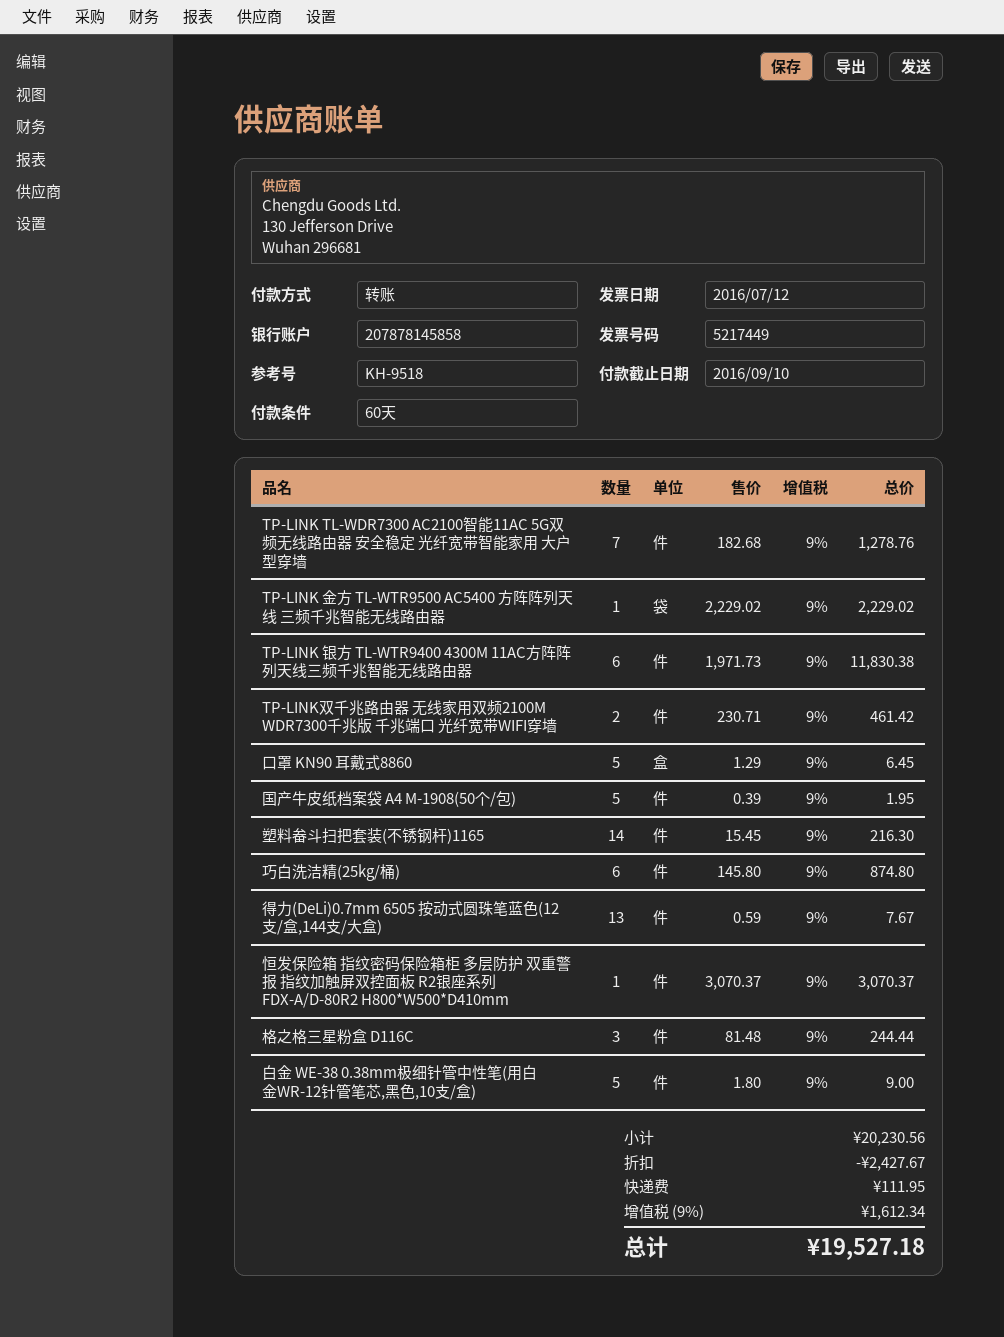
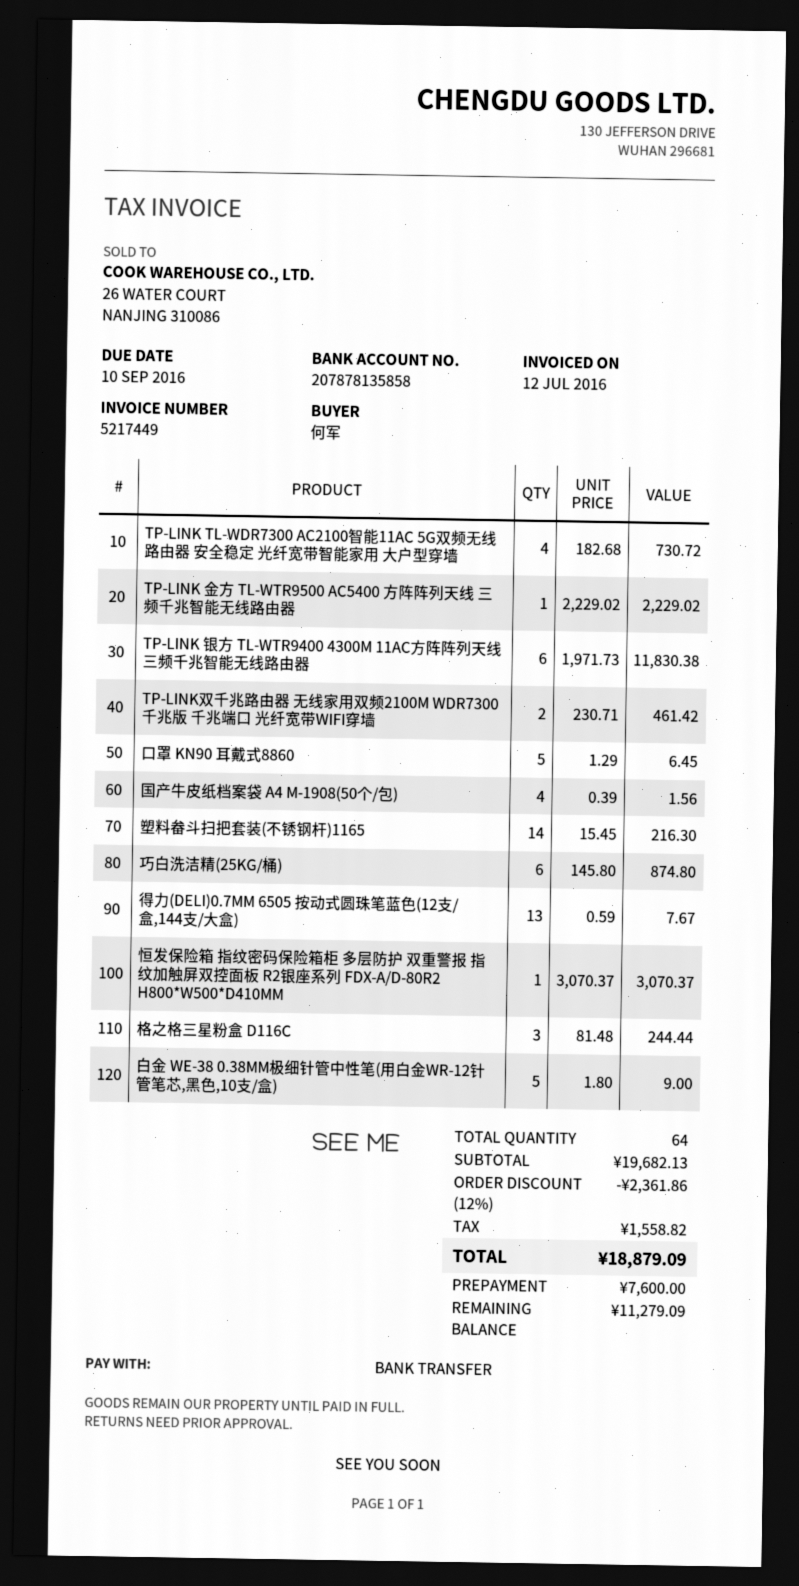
bank account: 207878145858 -> 207878135858
TP-LINK TL-WDR7300 AC2100智能11AC 5G双频无线路由器 安全稳定 光纤宽带智能家用 大户型穿墙: 7 x 182.68 = 1278.76 -> 4 x 182.68 = 730.72
国产牛皮纸档案袋 A4 M-1908(50个/包): 5 x 0.39 = 1.95 -> 4 x 0.39 = 1.56
subtotal: 20230.56 -> 19682.13
discount: 2427.67 -> 2361.86
shipping: 111.95 -> none
tax: 1612.34 -> 1558.82
total: 19527.18 -> 18879.09

